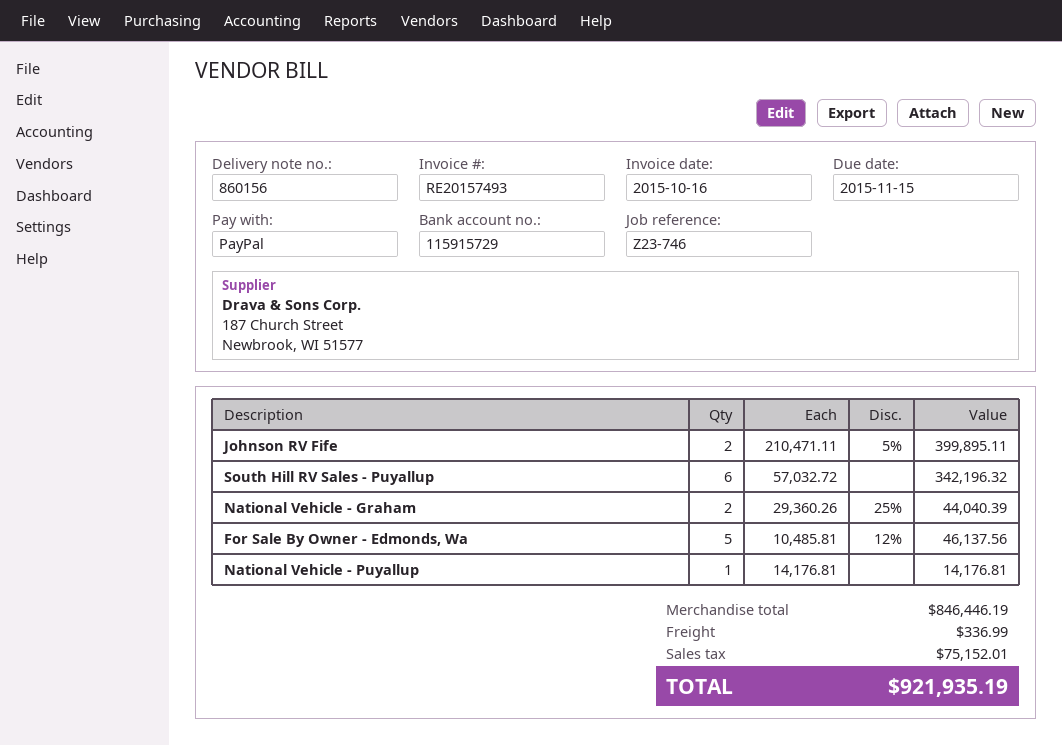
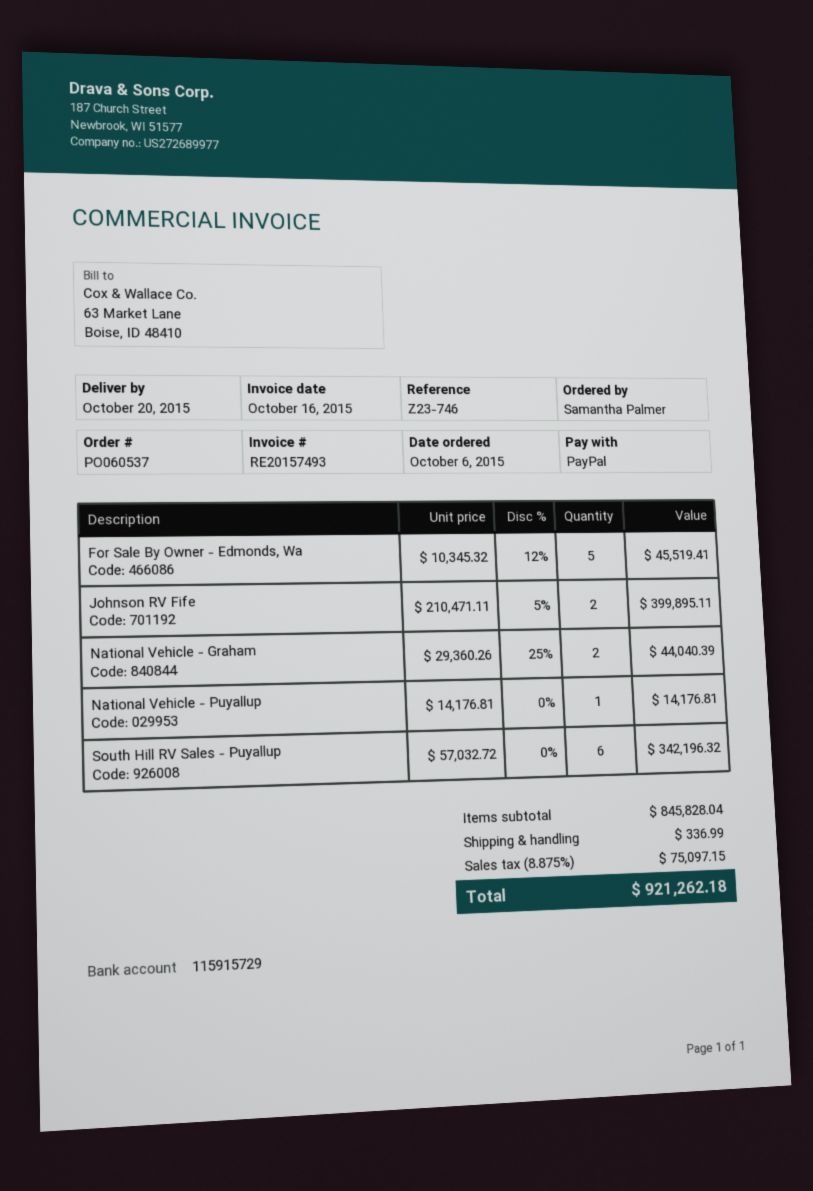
For Sale By Owner - Edmonds, Wa: 5 x 10485.81 - 12% = 46137.56 -> 5 x 10345.32 - 12% = 45519.41
subtotal: 846446.19 -> 845828.04
tax: 75152.01 -> 75097.15
total: 921935.19 -> 921262.18

